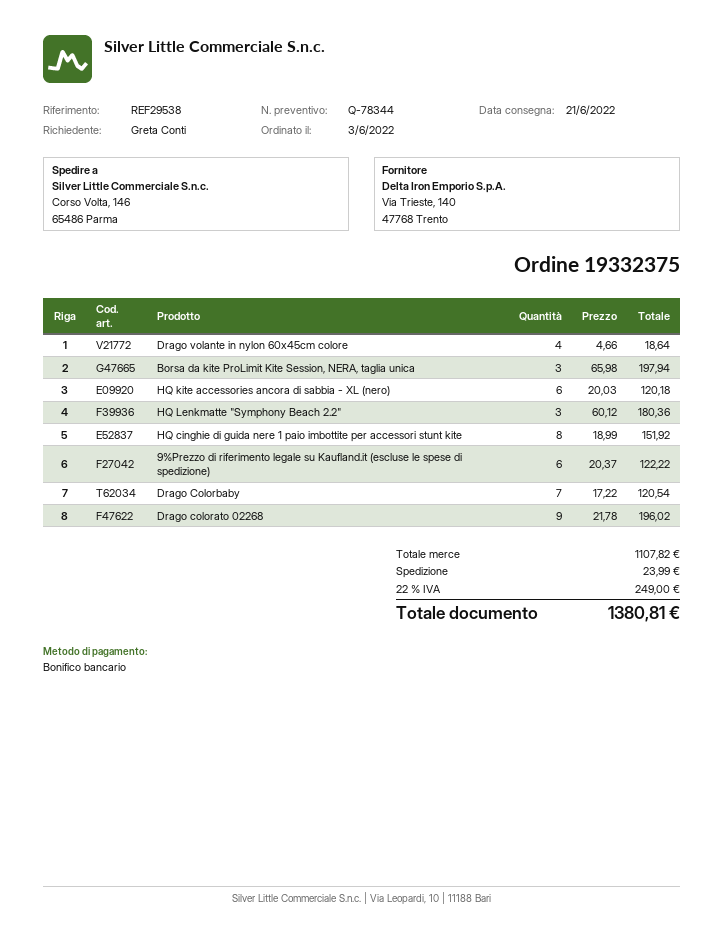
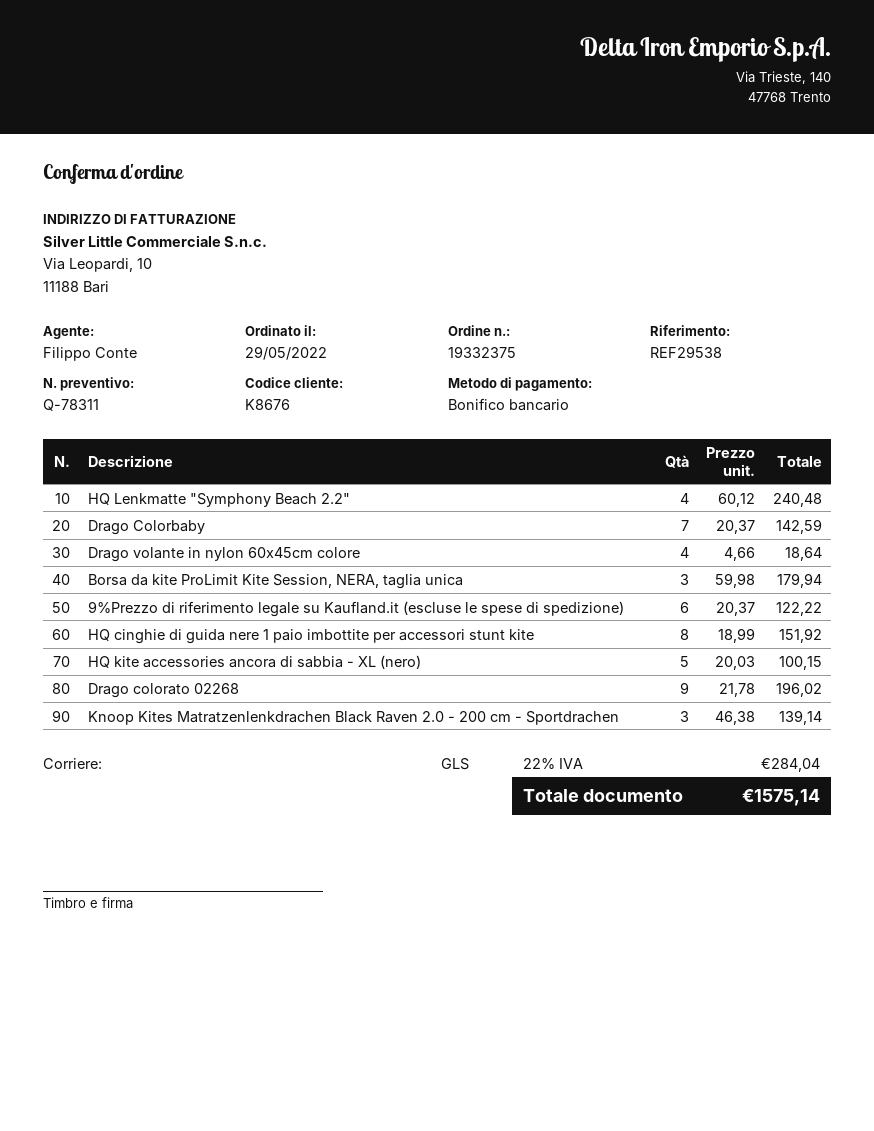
quote number: Q-78344 -> Q-78311
order date: 2022-06-03 -> 2022-05-29
Borsa da kite ProLimit Kite Session, NERA, taglia unica: 3 x 65.98 = 197.94 -> 3 x 59.98 = 179.94
HQ kite accessories ancora di sabbia - XL (nero): 6 x 20.03 = 120.18 -> 5 x 20.03 = 100.15
HQ Lenkmatte "Symphony Beach 2.2": 3 x 60.12 = 180.36 -> 4 x 60.12 = 240.48
Drago Colorbaby: 7 x 17.22 = 120.54 -> 7 x 20.37 = 142.59
Knoop Kites Matratzenlenkdrachen Black Raven 2.0 - 200 cm - Sportdrachen: none -> 3 x 46.38 = 139.14
shipping: 23.99 -> none
tax: 22% = 249.00 -> 22% = 284.04
total: 1380.81 -> 1575.14

